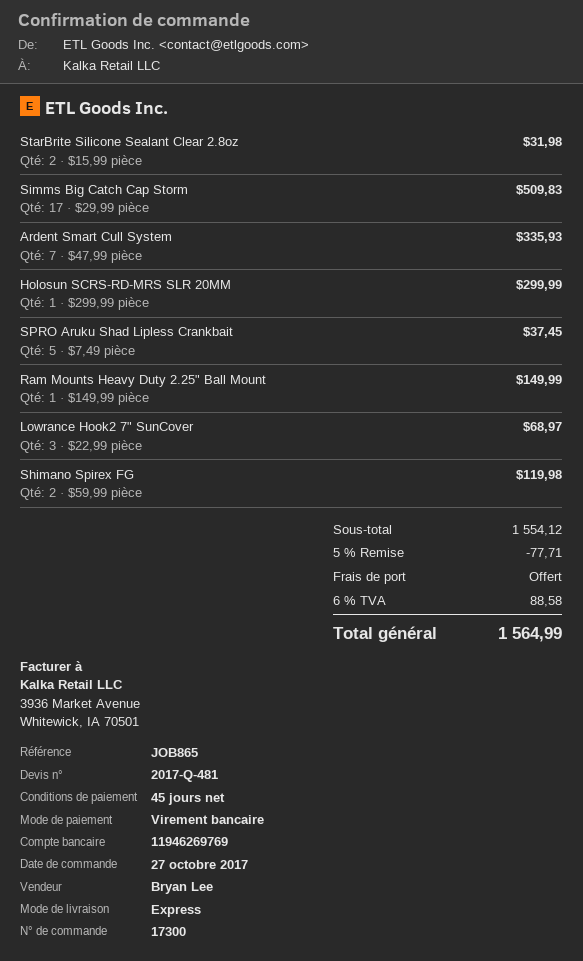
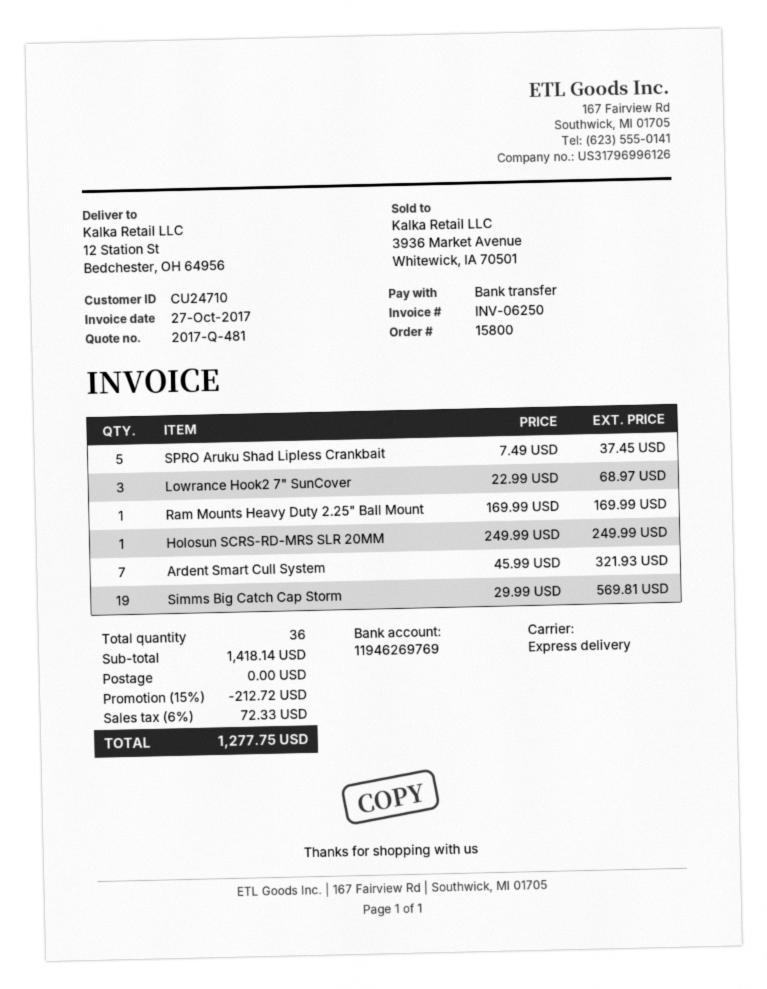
order number: 17300 -> 15800
StarBrite Silicone Sealant Clear 2.8oz: 2 x 15.99 = 31.98 -> none
Simms Big Catch Cap Storm: 17 x 29.99 = 509.83 -> 19 x 29.99 = 569.81
Ardent Smart Cull System: 7 x 47.99 = 335.93 -> 7 x 45.99 = 321.93
Holosun SCRS-RD-MRS SLR 20MM: 1 x 299.99 = 299.99 -> 1 x 249.99 = 249.99
Ram Mounts Heavy Duty 2.25" Ball Mount: 1 x 149.99 = 149.99 -> 1 x 169.99 = 169.99
Shimano Spirex FG: 2 x 59.99 = 119.98 -> none
subtotal: 1554.12 -> 1418.14
discount: 5% = 77.71 -> 15% = 212.72
tax: 6% = 88.58 -> 6% = 72.33
total: 1564.99 -> 1277.75

